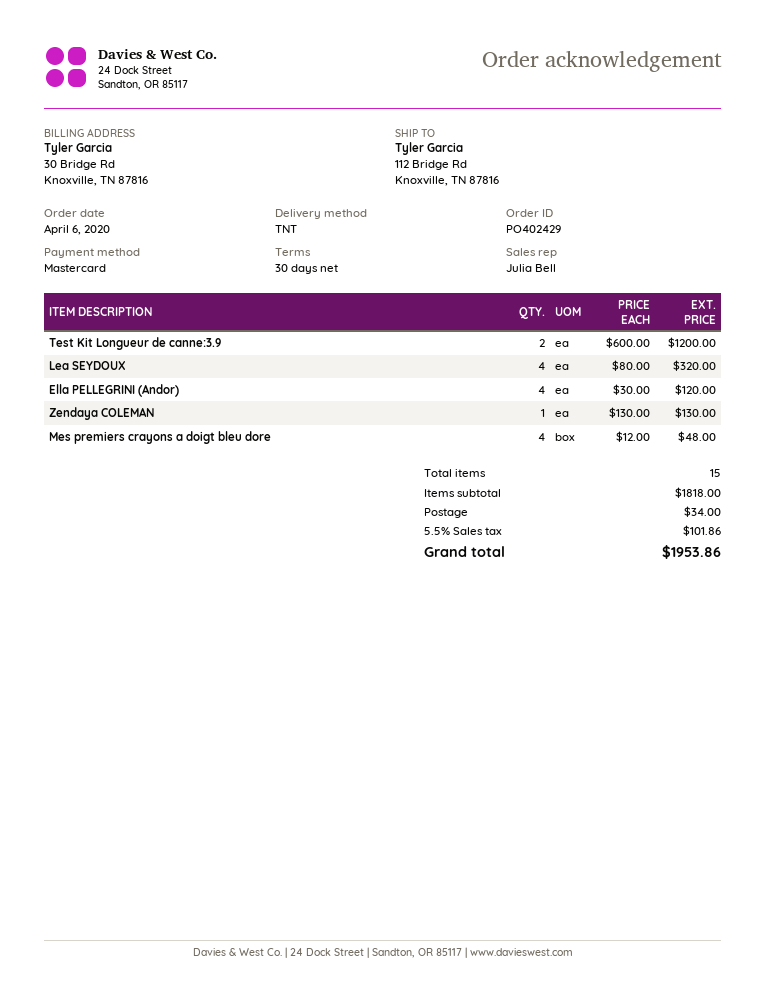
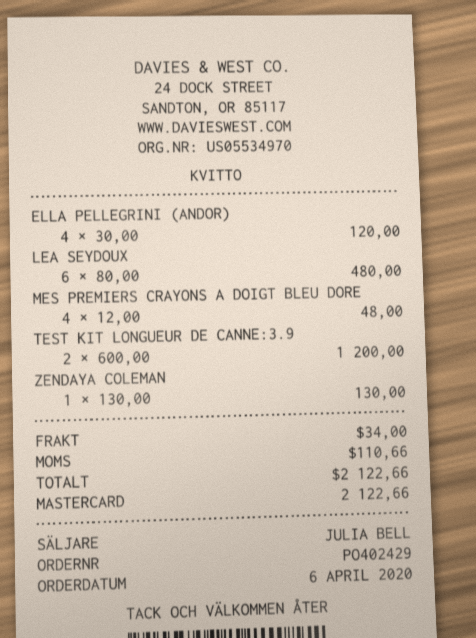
Lea SEYDOUX: 4 x 80.00 = 320.00 -> 6 x 80.00 = 480.00
tax: 101.86 -> 110.66
total: 1953.86 -> 2122.66

